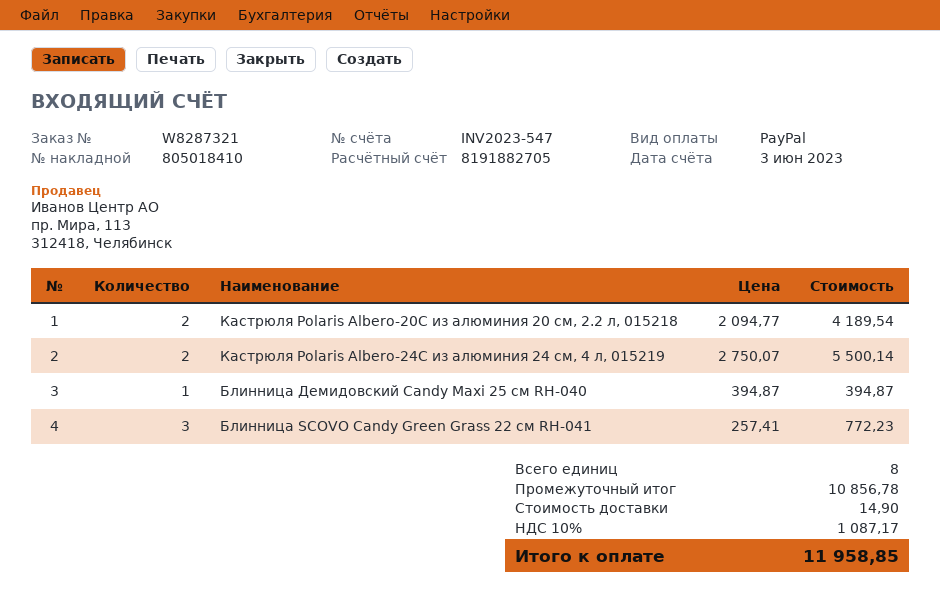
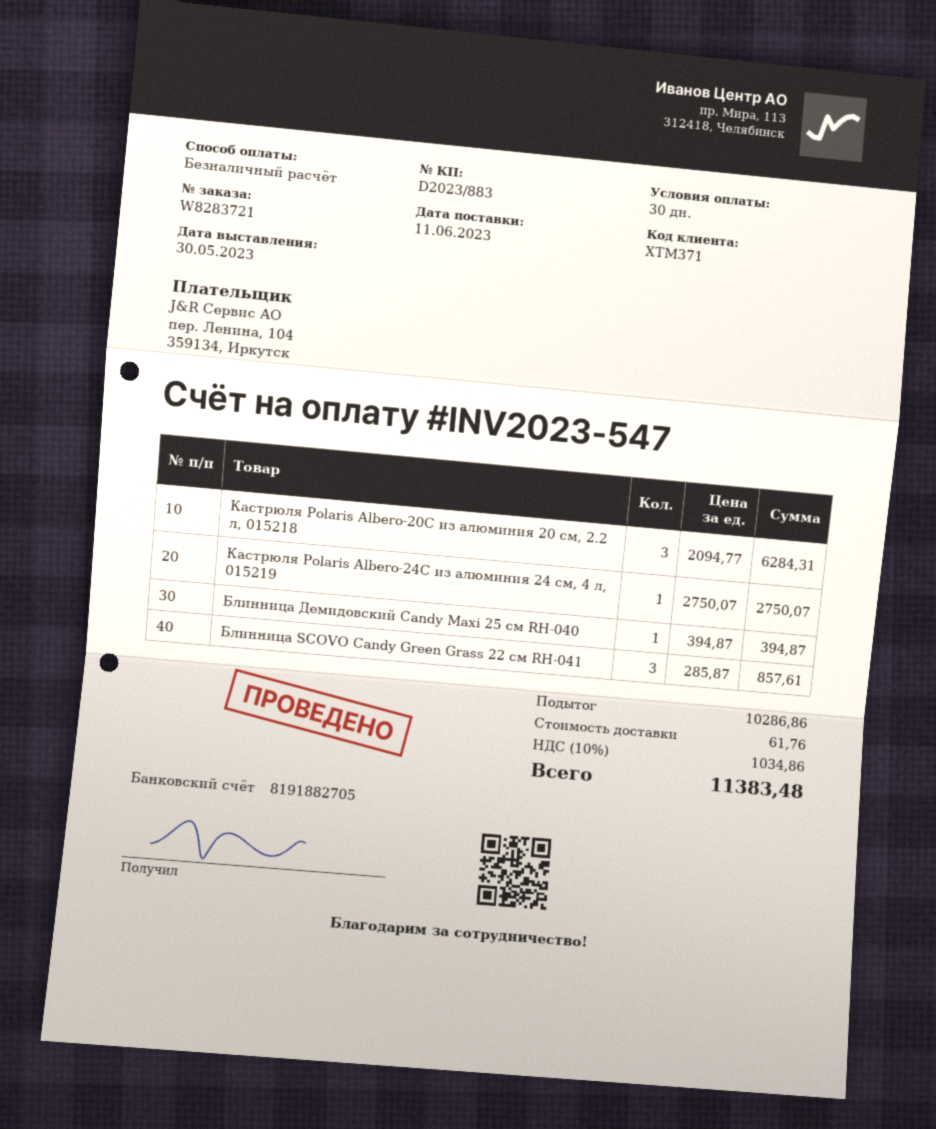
order number: W8287321 -> W8283721
invoice date: 2023-06-03 -> 2023-05-30
payment method: PayPal -> bank transfer
Кастрюля Polaris Albero-20C из алюминия 20 см, 2.2 л, 015218: 2 x 2094.77 = 4189.54 -> 3 x 2094.77 = 6284.31
Кастрюля Polaris Albero-24C из алюминия 24 см, 4 л, 015219: 2 x 2750.07 = 5500.14 -> 1 x 2750.07 = 2750.07
Блинница SCOVO Candy Green Grass 22 см RH-041: 3 x 257.41 = 772.23 -> 3 x 285.87 = 857.61
subtotal: 10856.78 -> 10286.86
shipping: 14.90 -> 61.76
tax: 10% = 1087.17 -> 10% = 1034.86
total: 11958.85 -> 11383.48

